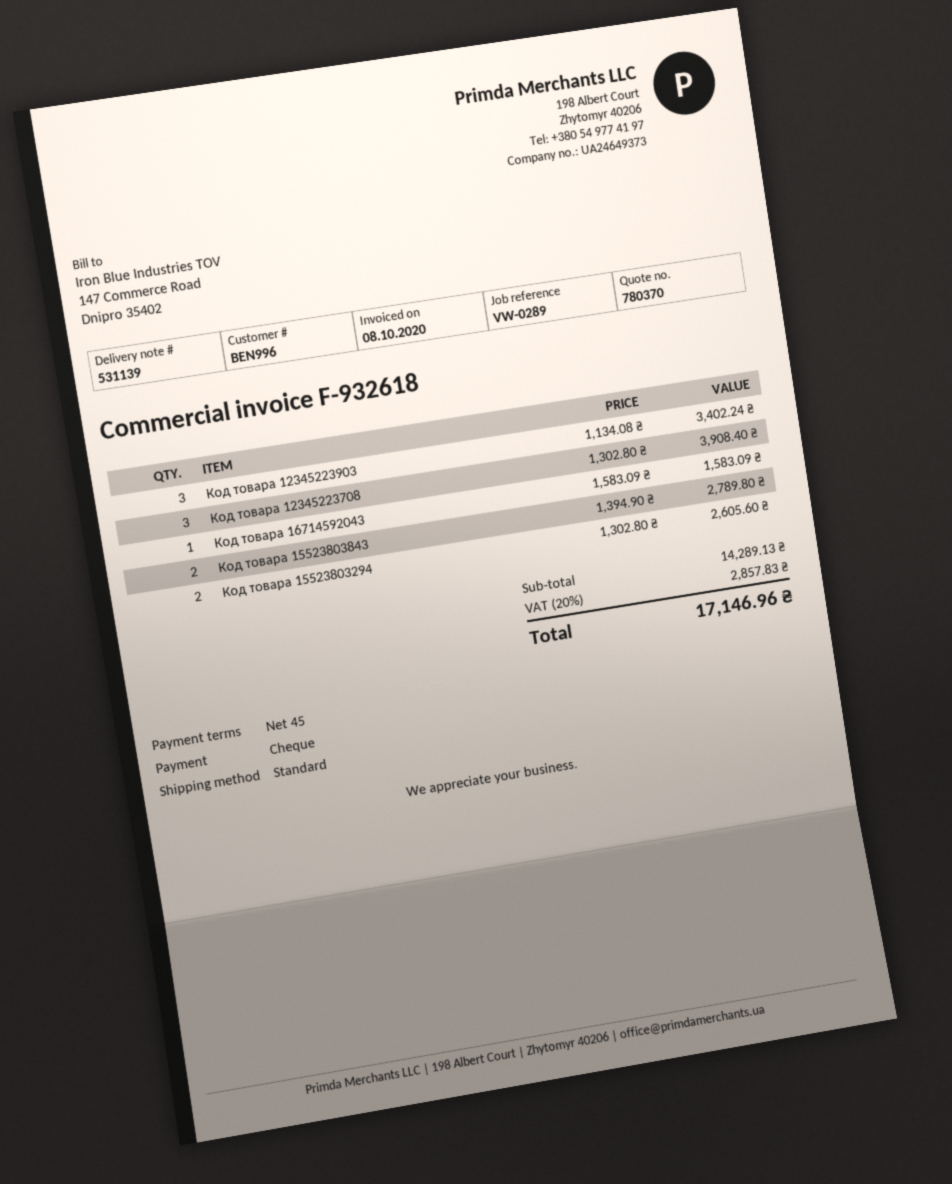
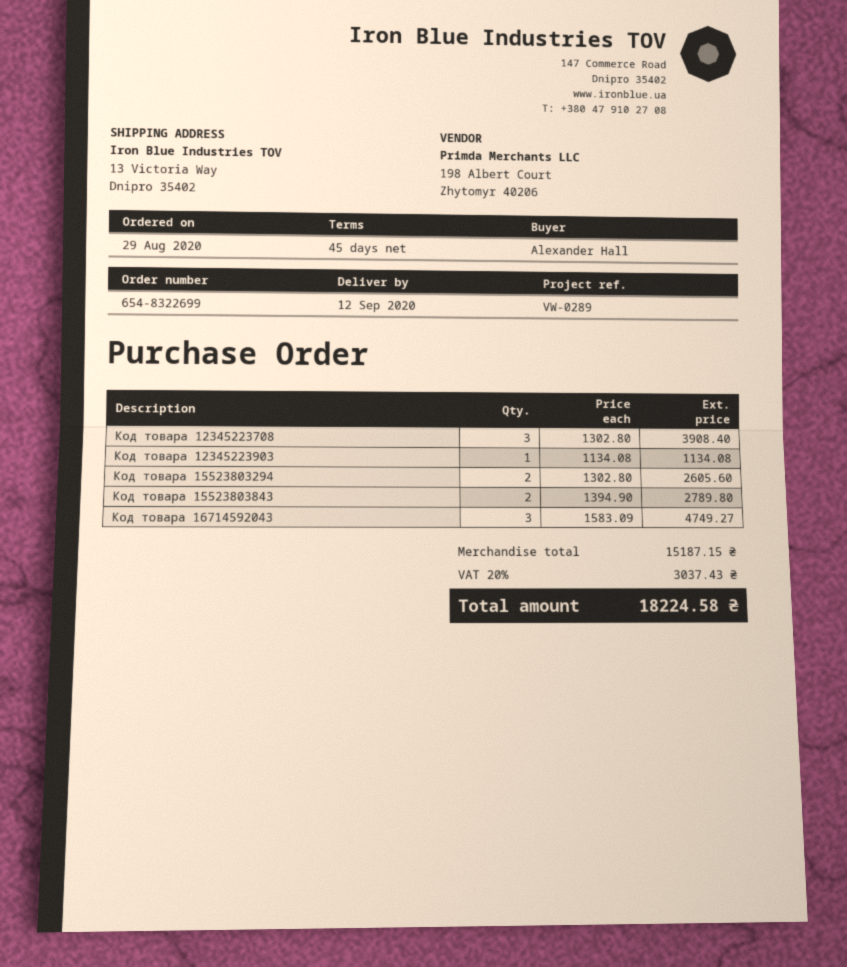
Код товара 12345223903: 3 x 1134.08 = 3402.24 -> 1 x 1134.08 = 1134.08
Код товара 16714592043: 1 x 1583.09 = 1583.09 -> 3 x 1583.09 = 4749.27
subtotal: 14289.13 -> 15187.15
tax: 20% = 2857.83 -> 20% = 3037.43
total: 17146.96 -> 18224.58

